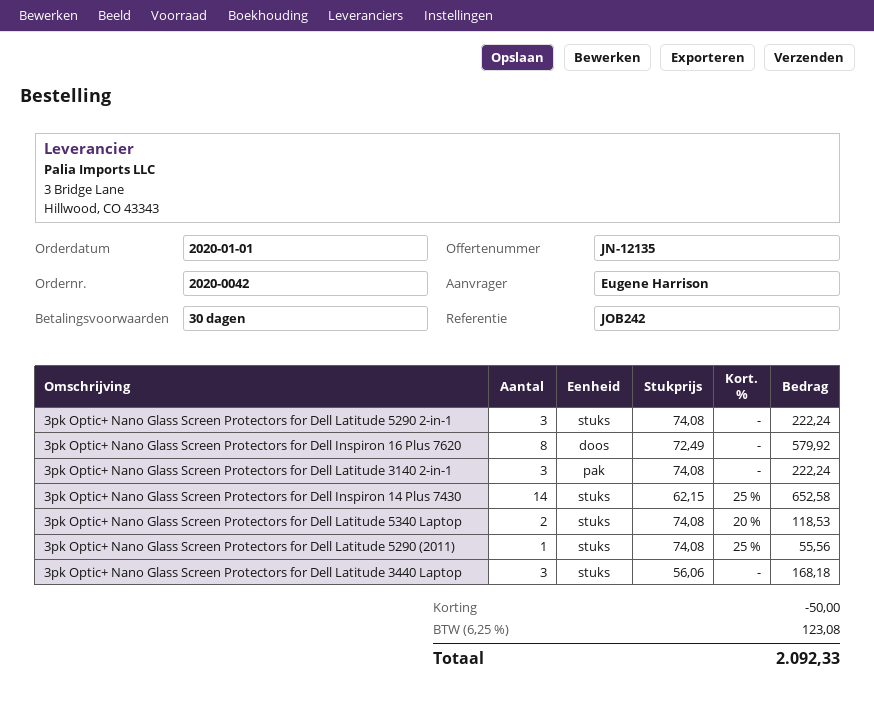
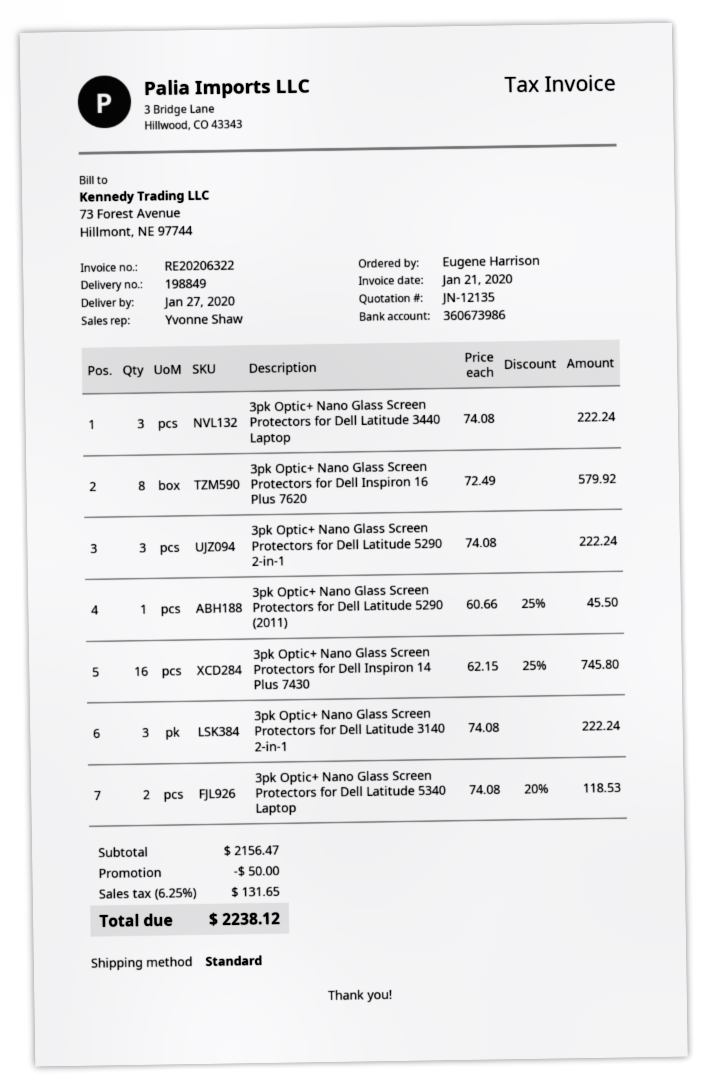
3pk Optic+ Nano Glass Screen Protectors for Dell Inspiron 14 Plus 7430: 14 x 62.15 - 25% = 652.58 -> 16 x 62.15 - 25% = 745.80
3pk Optic+ Nano Glass Screen Protectors for Dell Latitude 5290 (2011): 1 x 74.08 - 25% = 55.56 -> 1 x 60.66 - 25% = 45.50
3pk Optic+ Nano Glass Screen Protectors for Dell Latitude 3440 Laptop: 3 x 56.06 = 168.18 -> 3 x 74.08 = 222.24
tax: 6.25% = 123.08 -> 6.25% = 131.65
total: 2092.33 -> 2238.12

